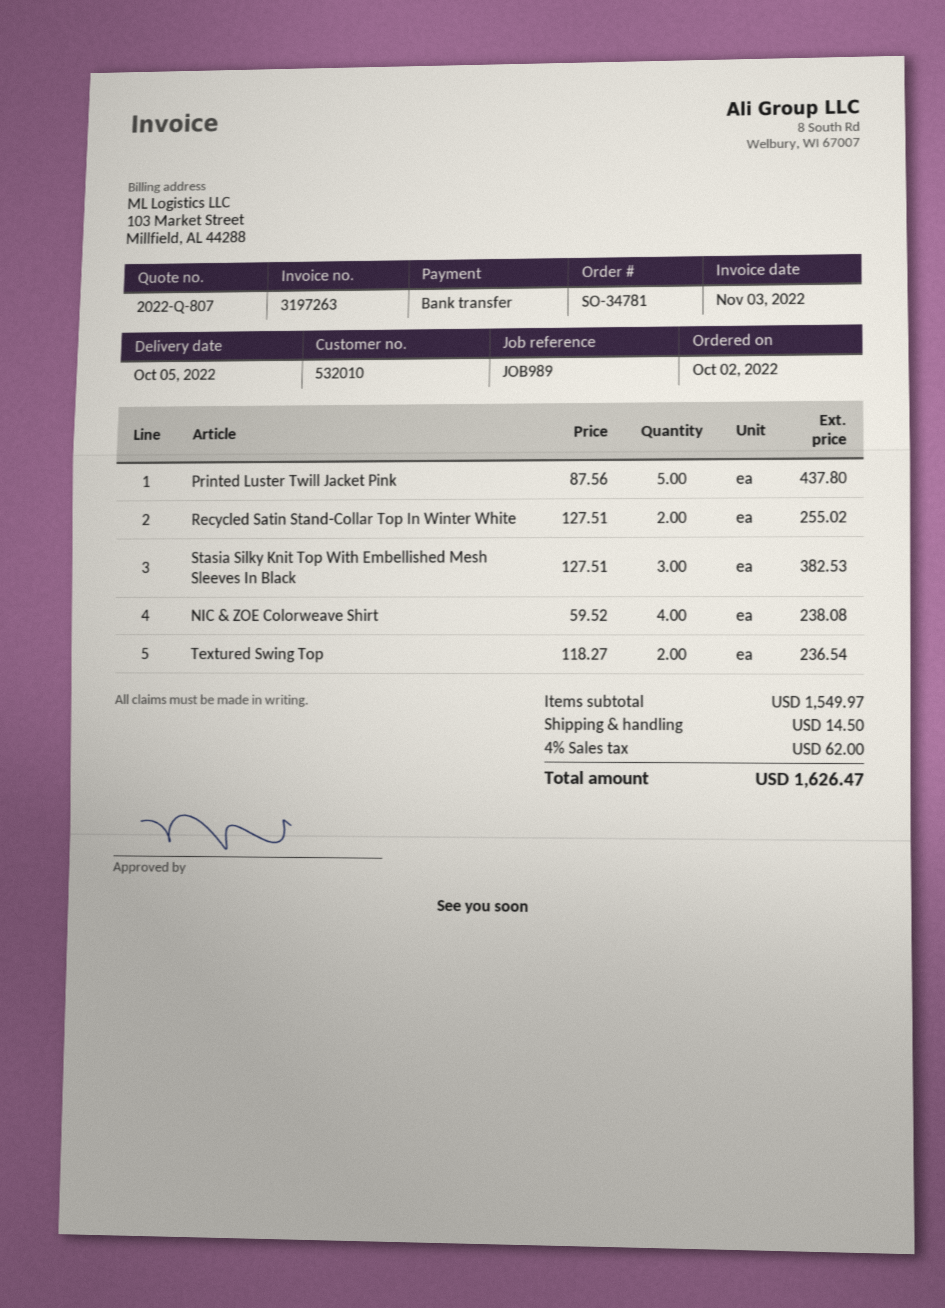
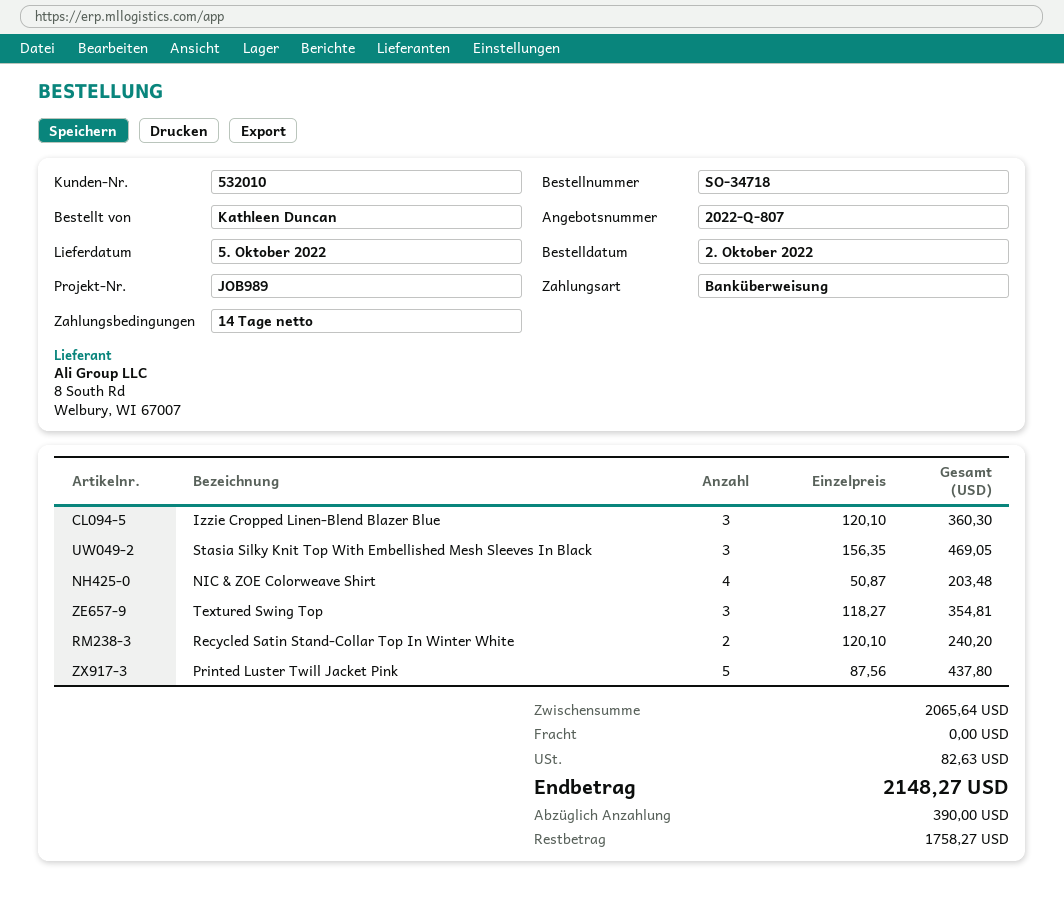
order number: SO-34781 -> SO-34718
Recycled Satin Stand-Collar Top In Winter White: 2 x 127.51 = 255.02 -> 2 x 120.10 = 240.20
Stasia Silky Knit Top With Embellished Mesh Sleeves In Black: 3 x 127.51 = 382.53 -> 3 x 156.35 = 469.05
NIC & ZOE Colorweave Shirt: 4 x 59.52 = 238.08 -> 4 x 50.87 = 203.48
Textured Swing Top: 2 x 118.27 = 236.54 -> 3 x 118.27 = 354.81
Izzie Cropped Linen-Blend Blazer Blue: none -> 3 x 120.10 = 360.30
subtotal: 1549.97 -> 2065.64
shipping: 14.50 -> 0.00
tax: 62.00 -> 82.63
total: 1626.47 -> 2148.27

